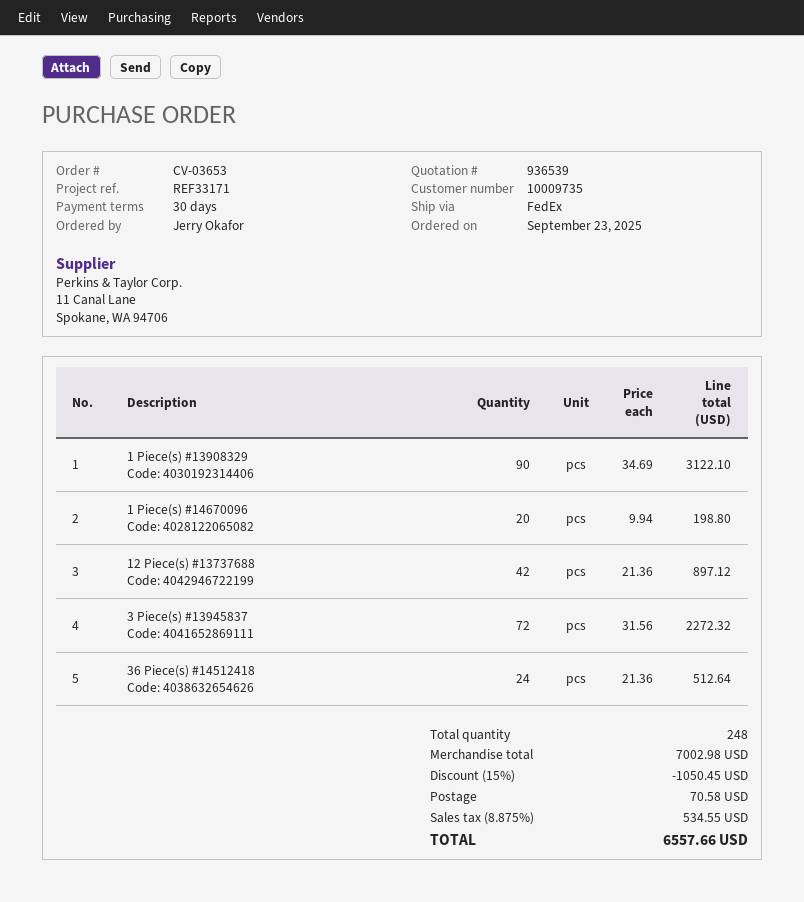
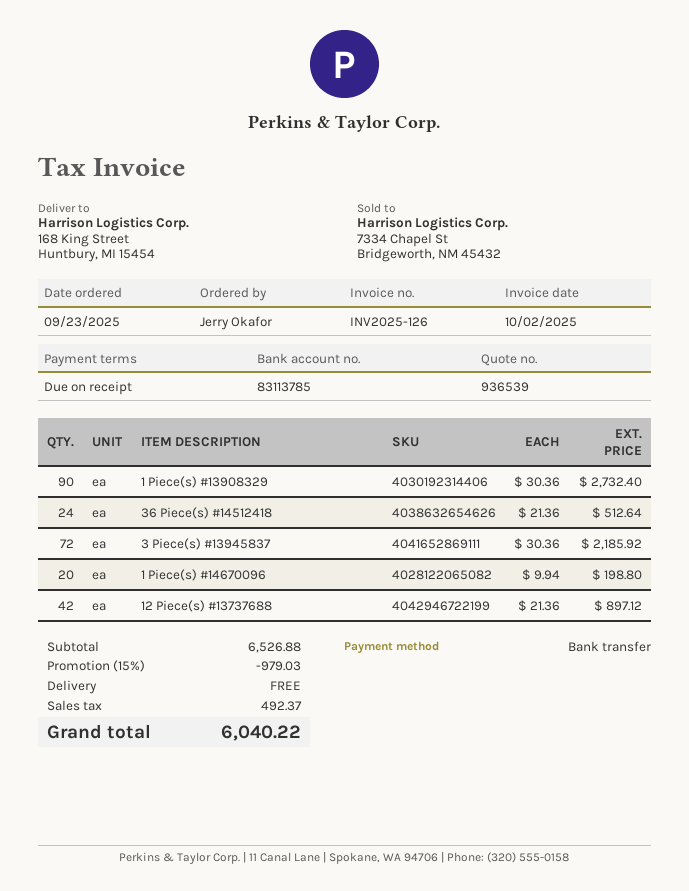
payment terms: 30 days -> on receipt
1 Piece(s) #13908329: 90 x 34.69 = 3122.10 -> 90 x 30.36 = 2732.40
3 Piece(s) #13945837: 72 x 31.56 = 2272.32 -> 72 x 30.36 = 2185.92
subtotal: 7002.98 -> 6526.88
discount: 15% = 1050.45 -> 15% = 979.03
shipping: 70.58 -> 0.00
tax: 534.55 -> 492.37
total: 6557.66 -> 6040.22

